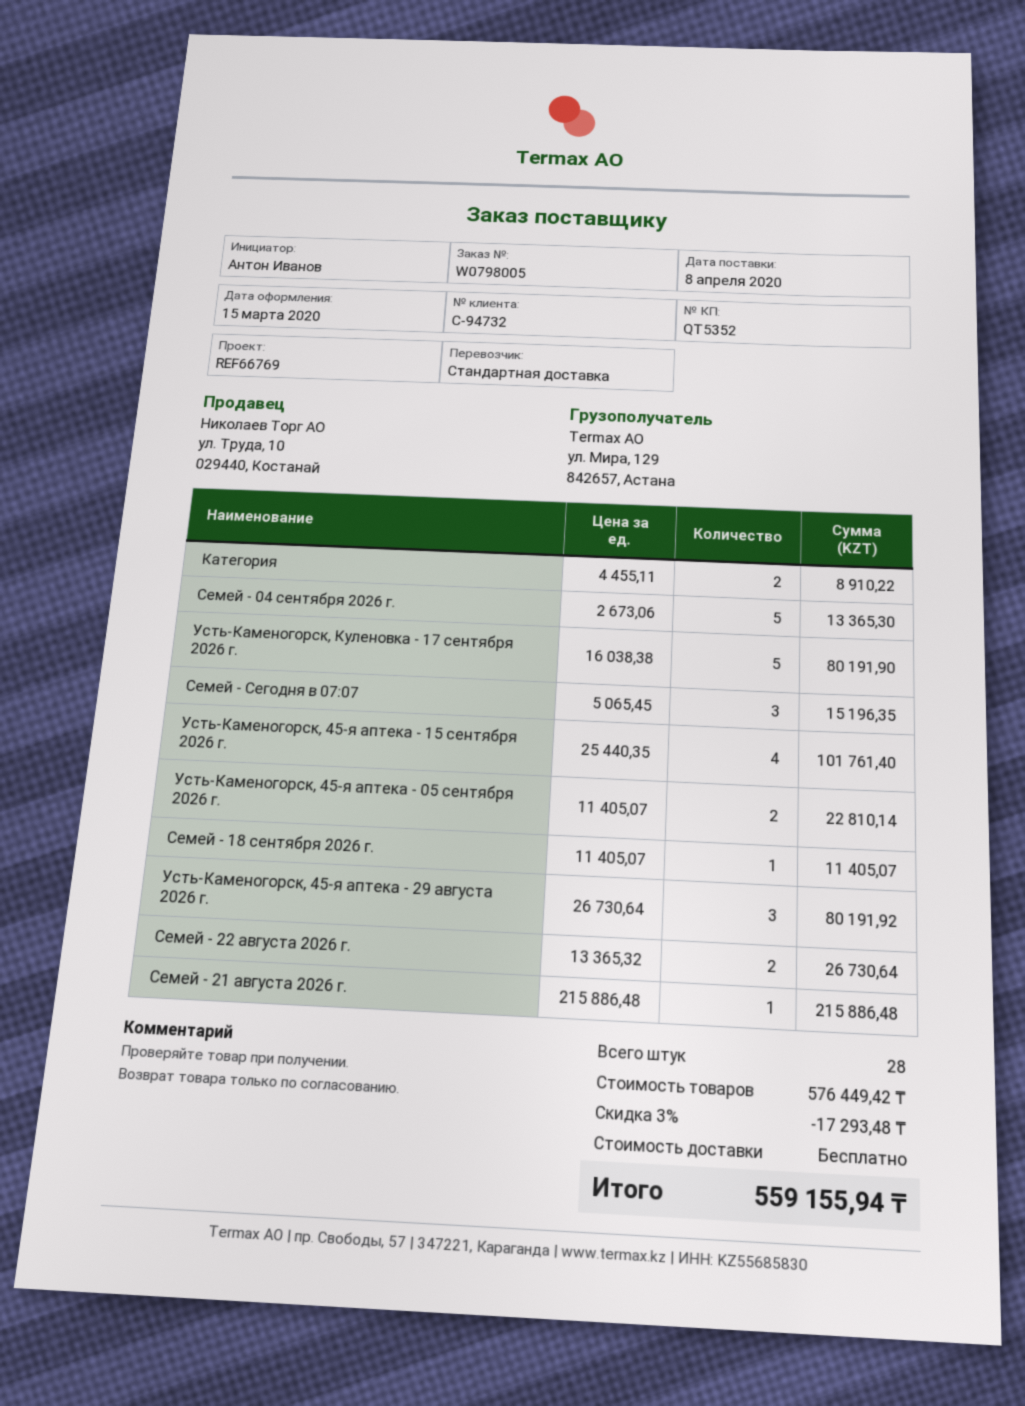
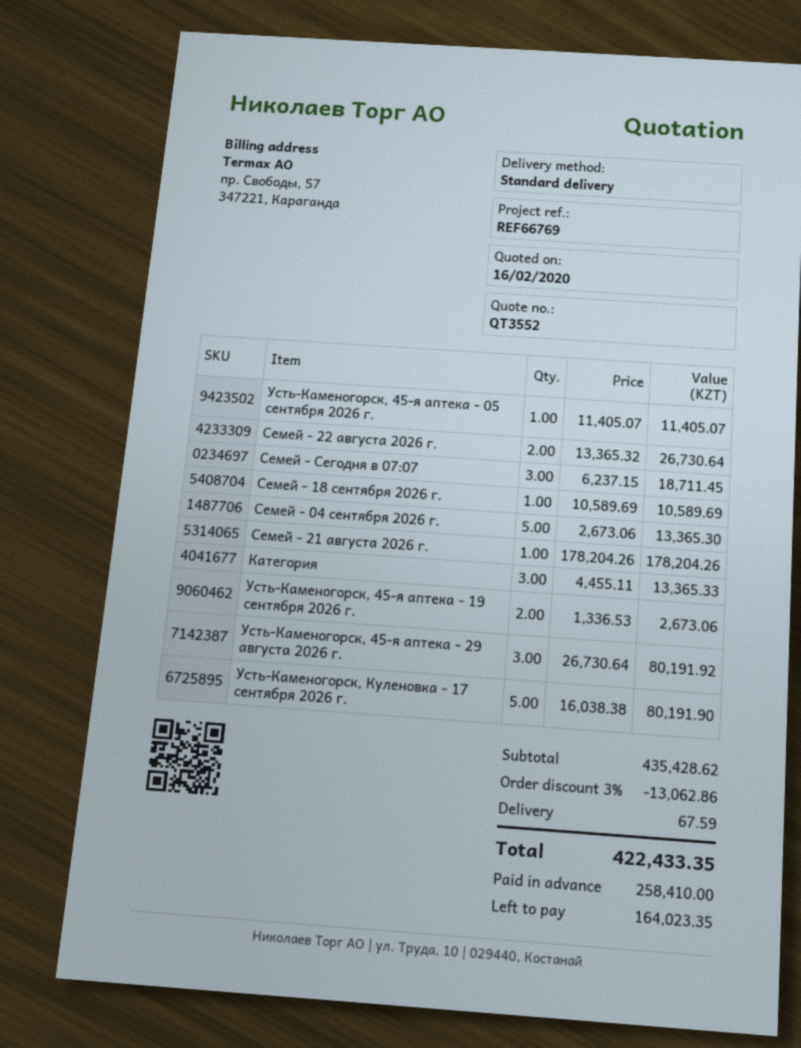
quote number: QT5352 -> QT3552
Категория: 2 x 4455.11 = 8910.22 -> 3 x 4455.11 = 13365.33
Семей - Сегодня в 07:07: 3 x 5065.45 = 15196.35 -> 3 x 6237.15 = 18711.45
Усть-Каменогорск, 45-я аптека - 15 сентября 2026 г.: 4 x 25440.35 = 101761.40 -> none
Усть-Каменогорск, 45-я аптека - 05 сентября 2026 г.: 2 x 11405.07 = 22810.14 -> 1 x 11405.07 = 11405.07
Семей - 18 сентября 2026 г.: 1 x 11405.07 = 11405.07 -> 1 x 10589.69 = 10589.69
Семей - 21 августа 2026 г.: 1 x 215886.48 = 215886.48 -> 1 x 178204.26 = 178204.26
Усть-Каменогорск, 45-я аптека - 19 сентября 2026 г.: none -> 2 x 1336.53 = 2673.06
subtotal: 576449.42 -> 435428.62
discount: 3% = 17293.48 -> 3% = 13062.86
shipping: 0.00 -> 67.59
total: 559155.94 -> 422433.35

